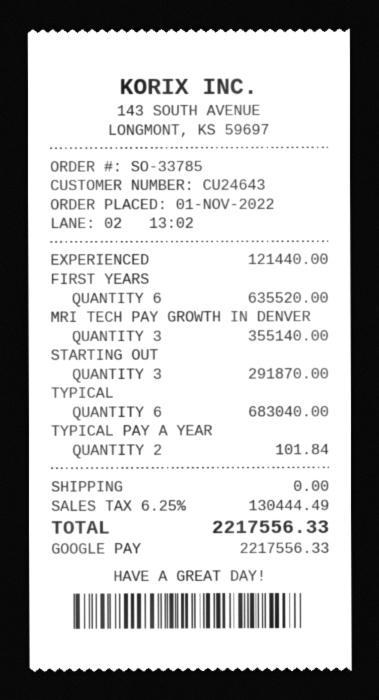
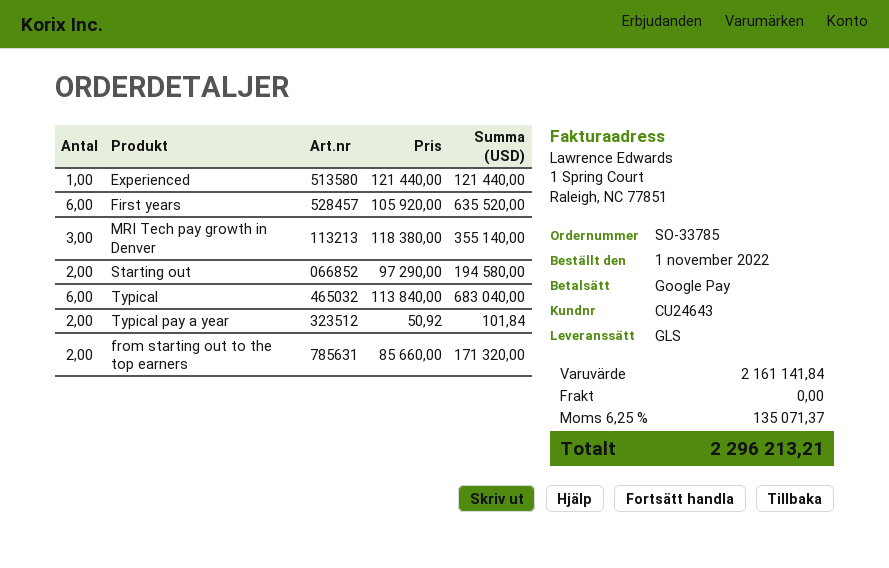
STARTING OUT: 3 for 291870.00 -> 2 for 194580.00
from starting out to the top earners: none -> 2 for 171320.00
tax: 6.25% = 130444.49 -> 6.25% = 135071.37
total: 2217556.33 -> 2296213.21

